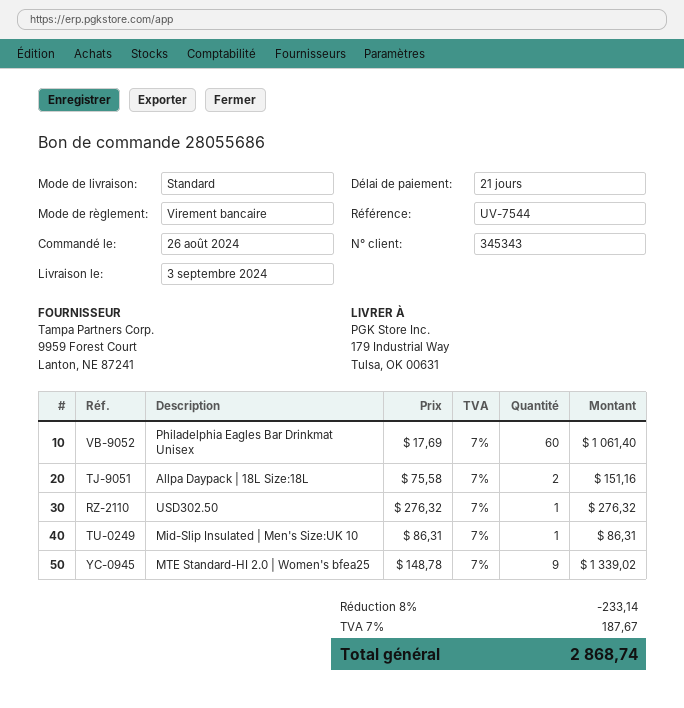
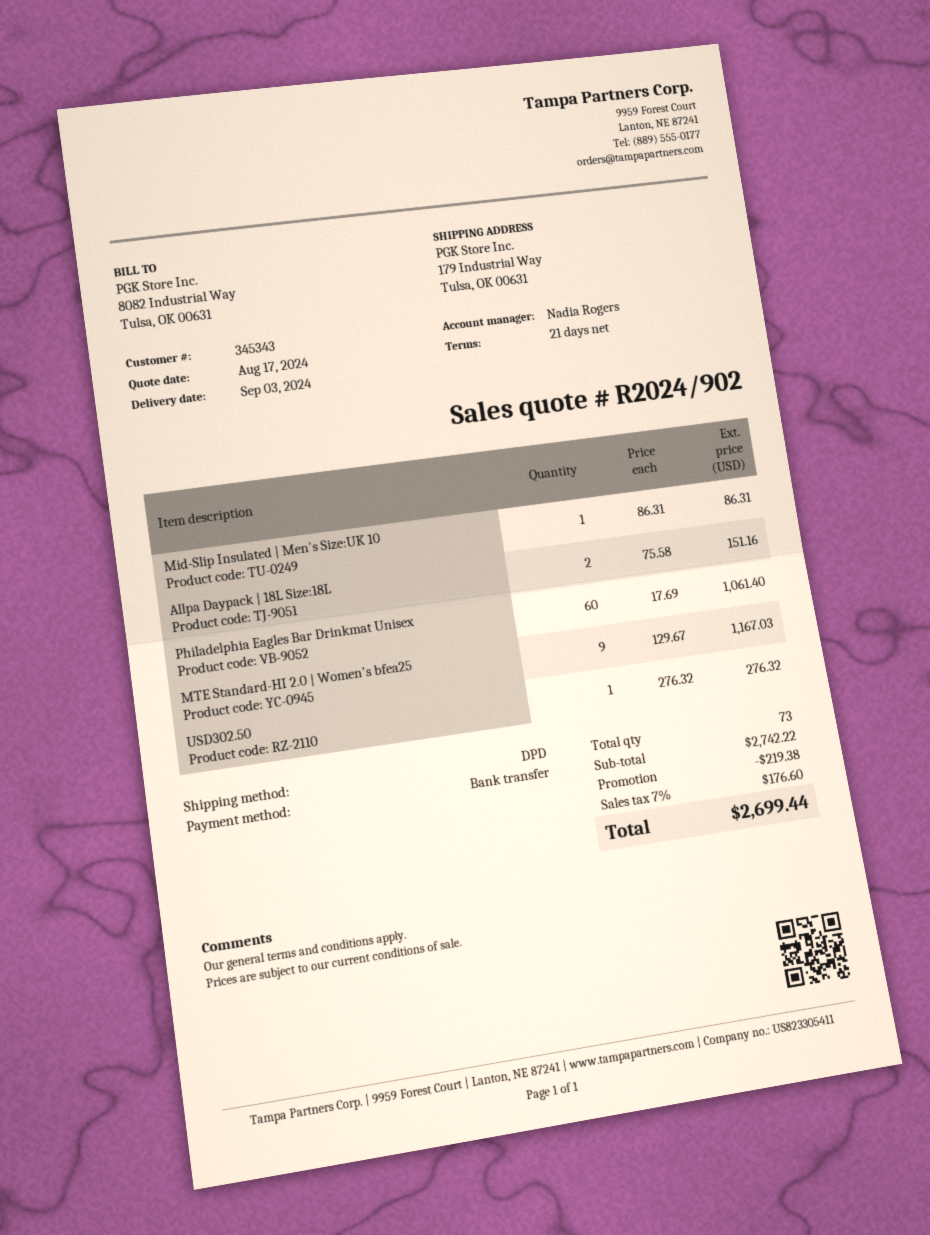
shipping method: standard -> DPD
MTE Standard-HI 2.0 | Women's bfea25: 9 x 148.78 = 1339.02 -> 9 x 129.67 = 1167.03
discount: 233.14 -> 219.38
tax: 7% = 187.67 -> 7% = 176.60
total: 2868.74 -> 2699.44

